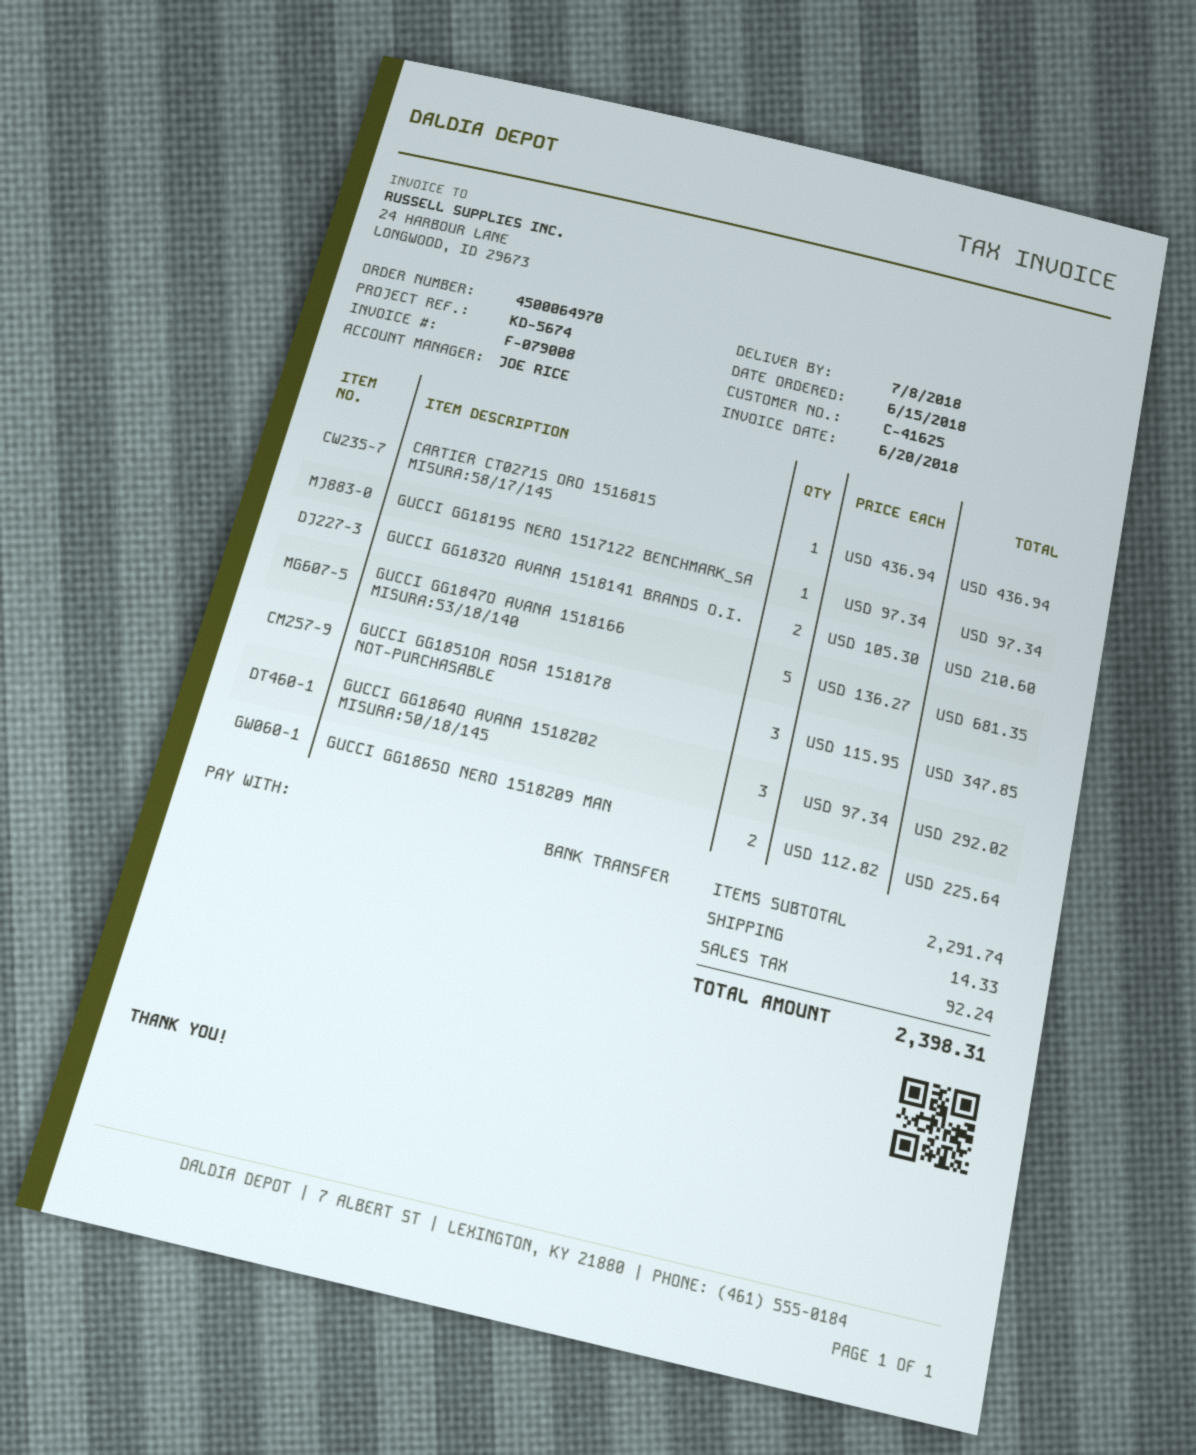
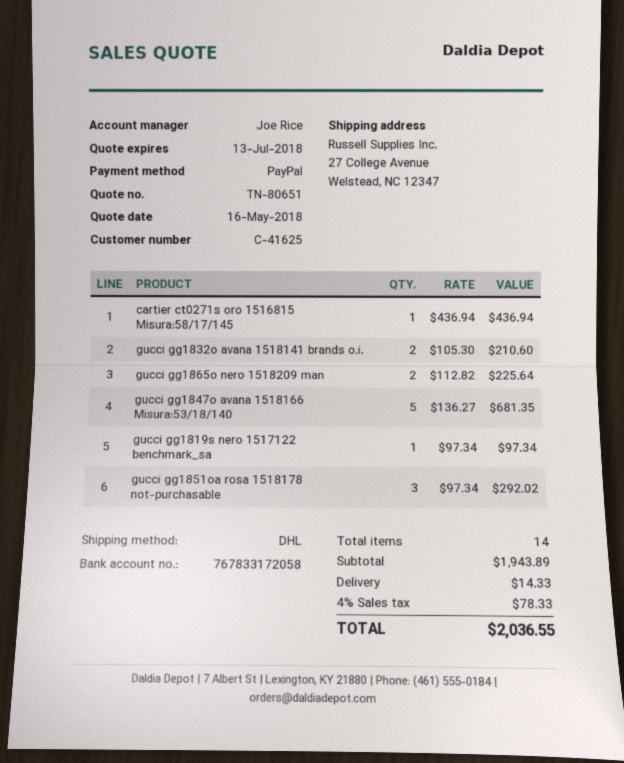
payment method: bank transfer -> PayPal
GUCCI GG1851OA ROSA 1518178 NOT-PURCHASABLE: 3 x 115.95 = 347.85 -> 3 x 97.34 = 292.02
GUCCI GG1864O AVANA 1518202 MISURA:50/18/145: 3 x 97.34 = 292.02 -> none
subtotal: 2291.74 -> 1943.89
tax: 92.24 -> 78.33
total: 2398.31 -> 2036.55

